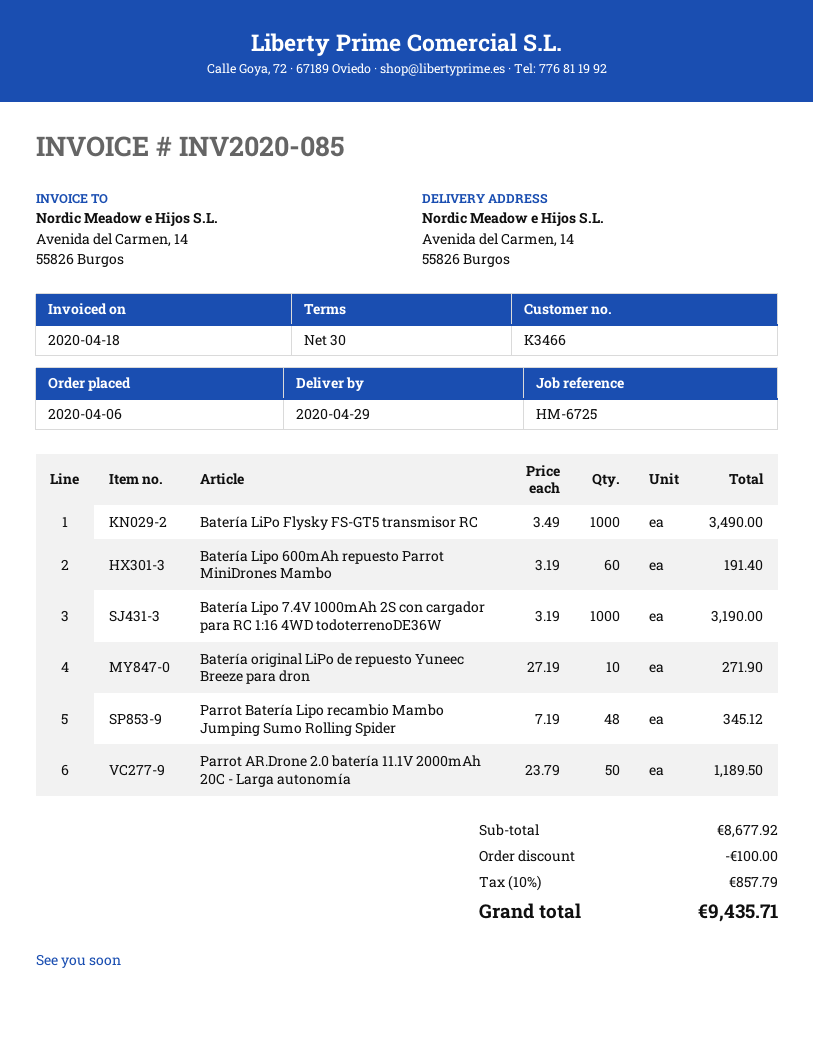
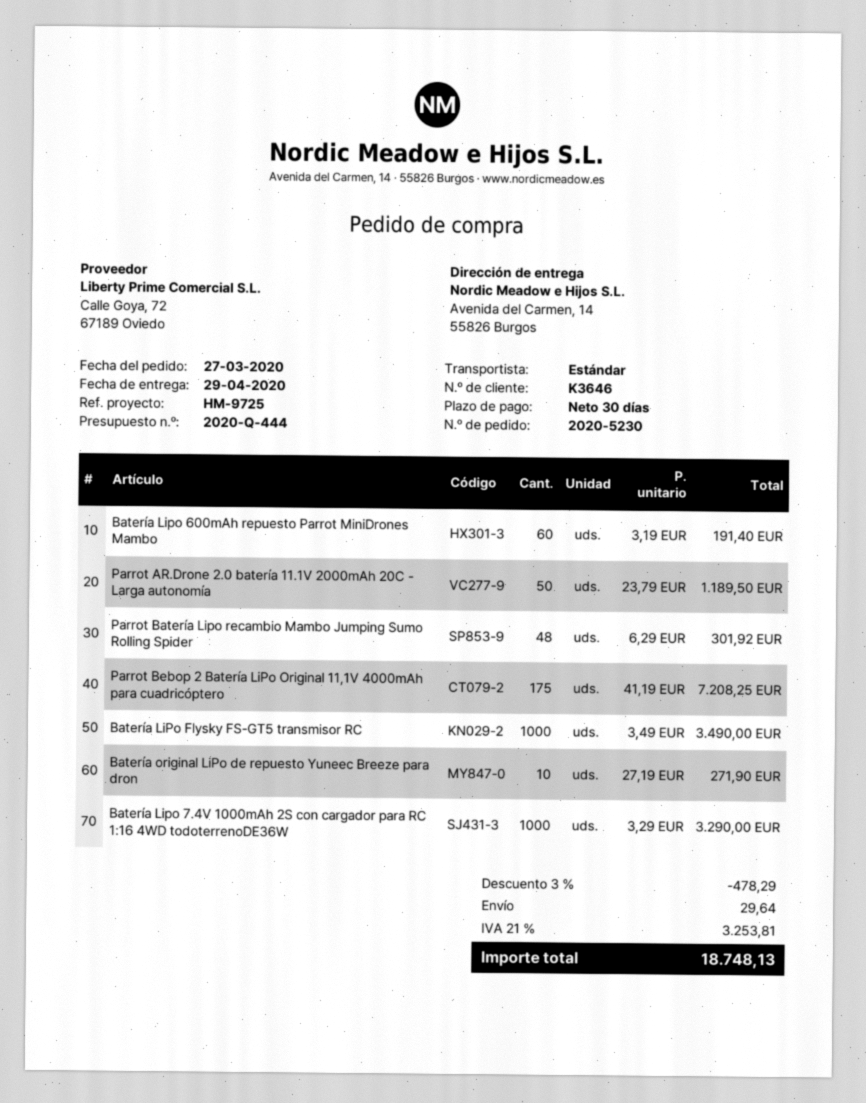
order date: 2020-04-06 -> 2020-03-27
customer number: K3466 -> K3646
reference: HM-6725 -> HM-9725
Batería Lipo 7.4V 1000mAh 2S con cargador para RC 1:16 4WD todoterrenoDE36W: 1000 x 3.19 = 3190.00 -> 1000 x 3.29 = 3290.00
Parrot Batería Lipo recambio Mambo Jumping Sumo Rolling Spider: 48 x 7.19 = 345.12 -> 48 x 6.29 = 301.92
Parrot Bebop 2 Batería LiPo Original 11,1V 4000mAh para cuadricóptero: none -> 175 x 41.19 = 7208.25
discount: 100.00 -> 478.29
shipping: none -> 29.64
tax: 10% = 857.79 -> 21% = 3253.81
total: 9435.71 -> 18748.13

